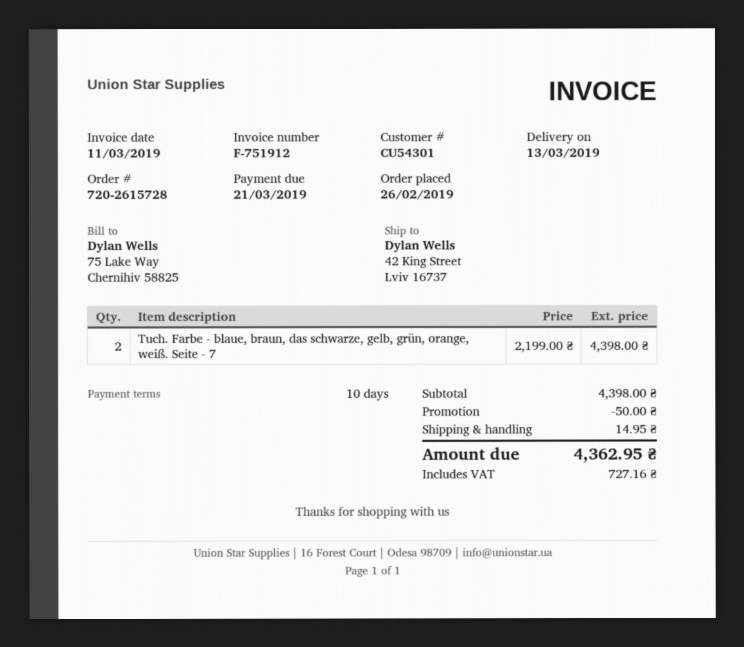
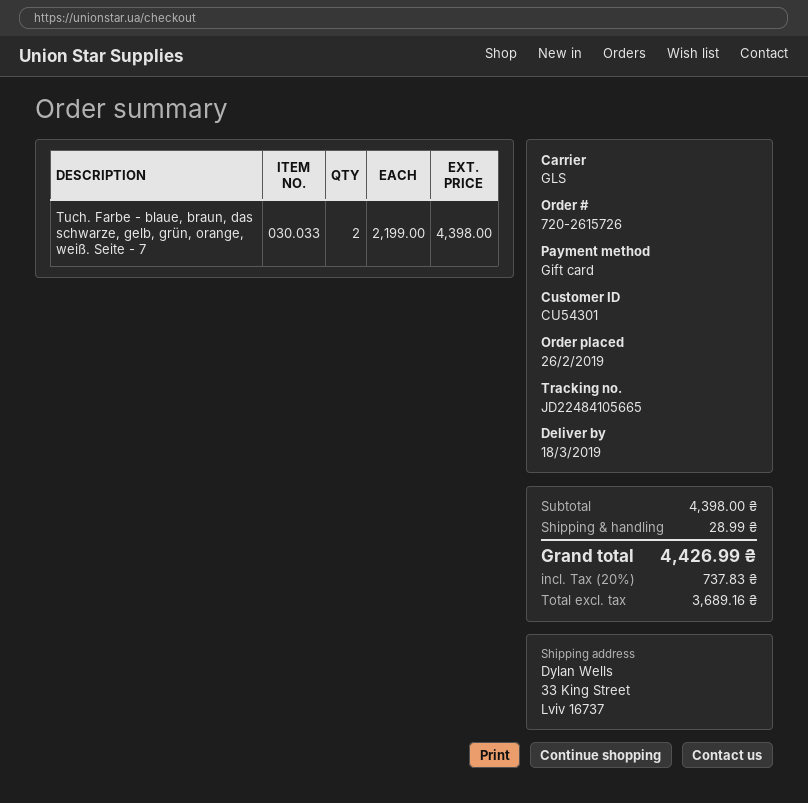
order number: 720-2615728 -> 720-2615726
delivery date: 2019-03-13 -> 2019-03-18
ship to: 42 King Street, Lviv 16737 -> 33 King Street, Lviv 16737
discount: 50.00 -> none
shipping: 14.95 -> 28.99
tax: 727.16 -> 737.83
total: 4362.95 -> 4426.99

